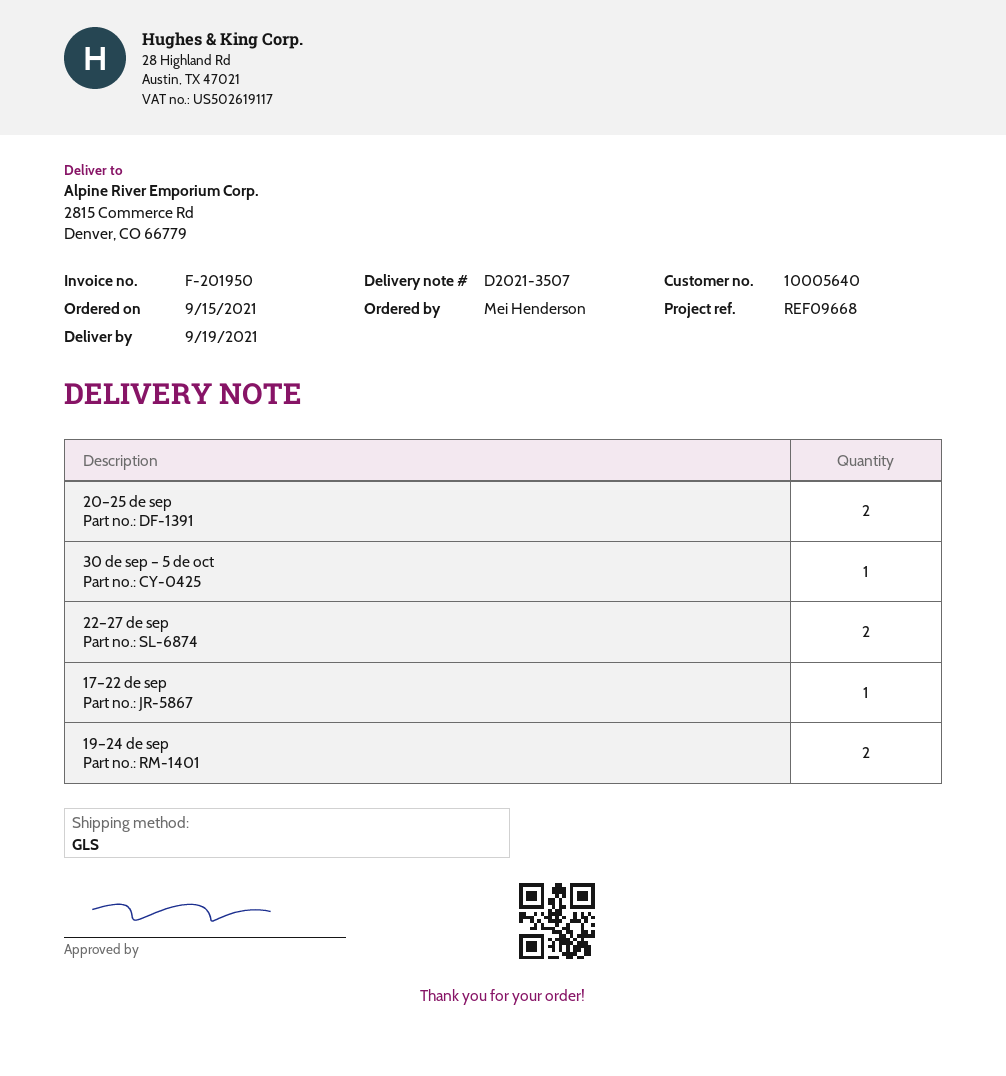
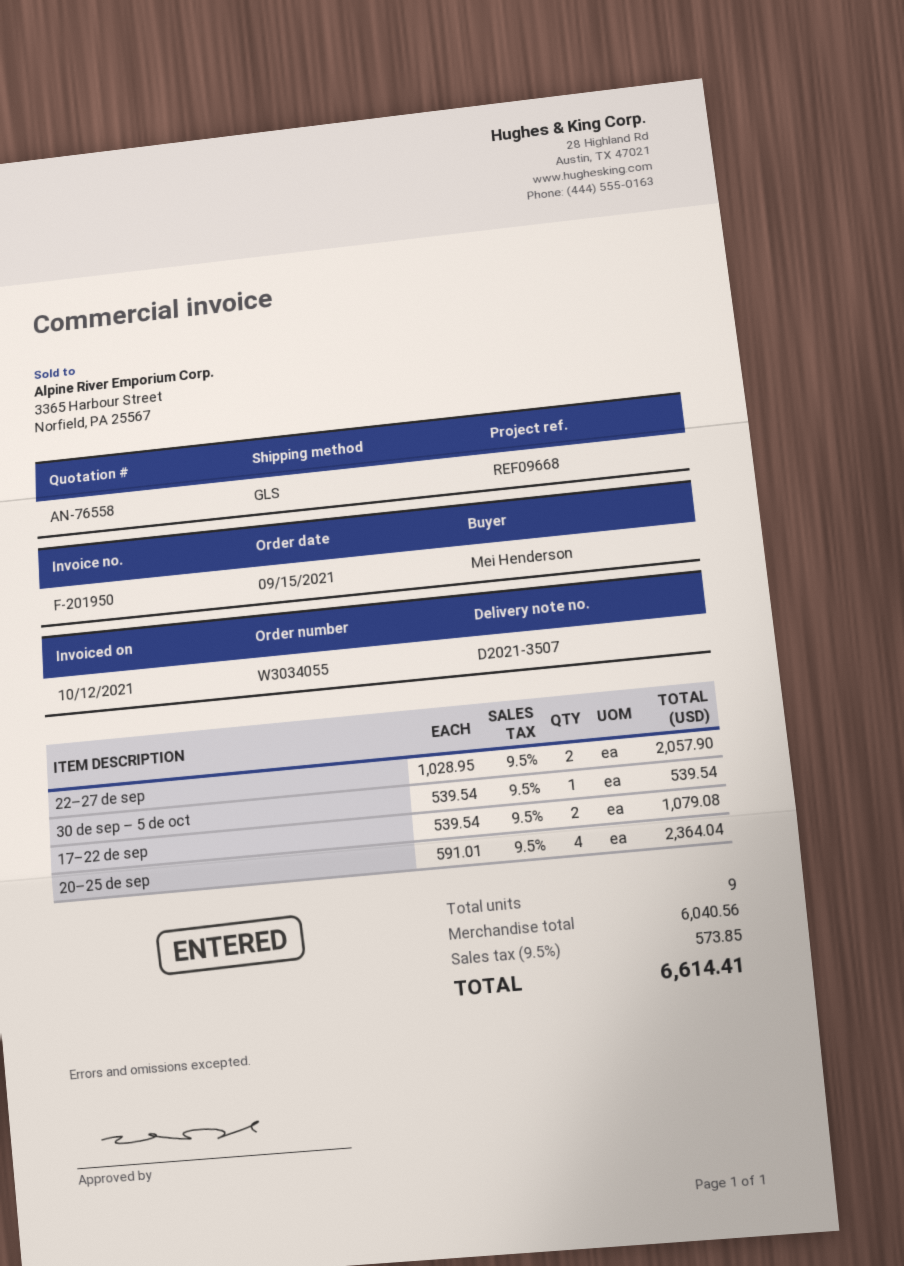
20–25 de sep: 2 -> 4
17–22 de sep: 1 -> 2
19–24 de sep: 2 -> none

